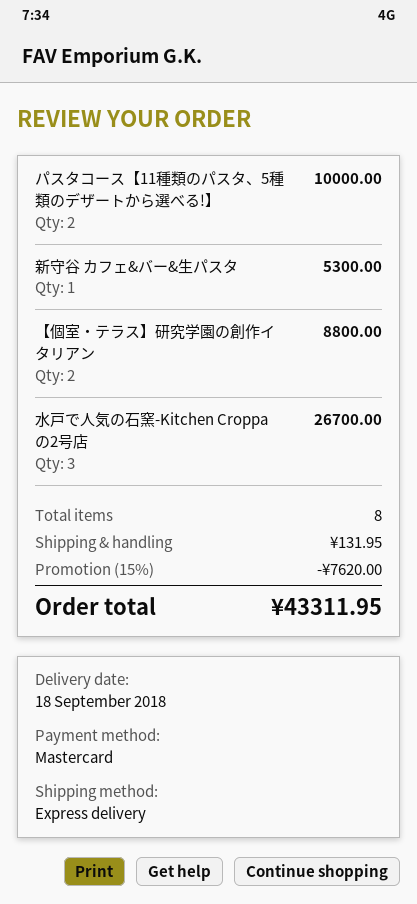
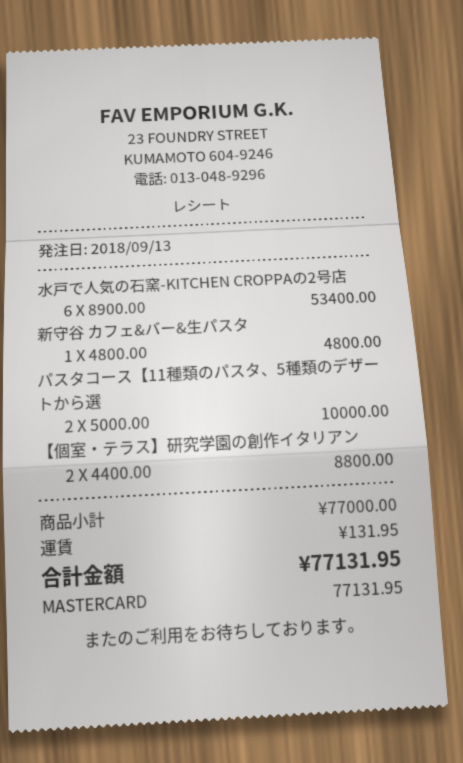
新守谷 カフェ&バー&生パスタ: 1 for 5300.00 -> 1 for 4800.00
水戸で人気の石窯-Kitchen Croppaの2号店: 3 for 26700.00 -> 6 for 53400.00
discount: 15% = 7620.00 -> none
total: 43311.95 -> 77131.95

